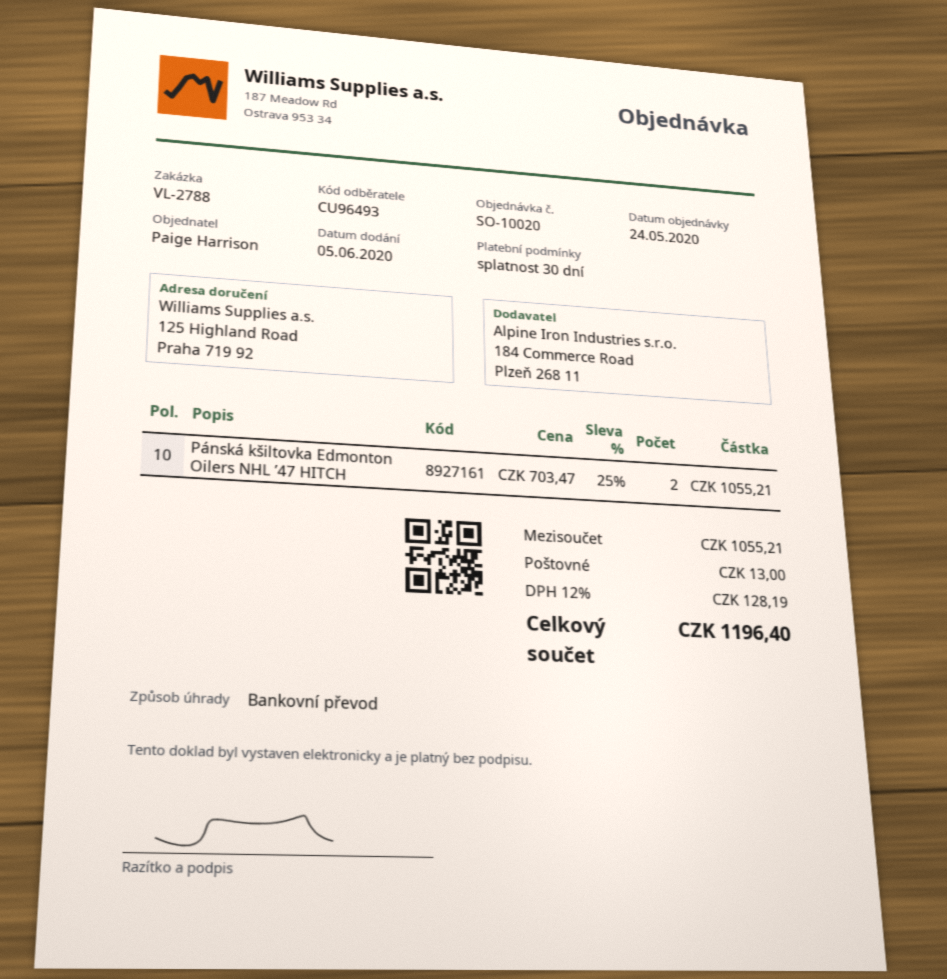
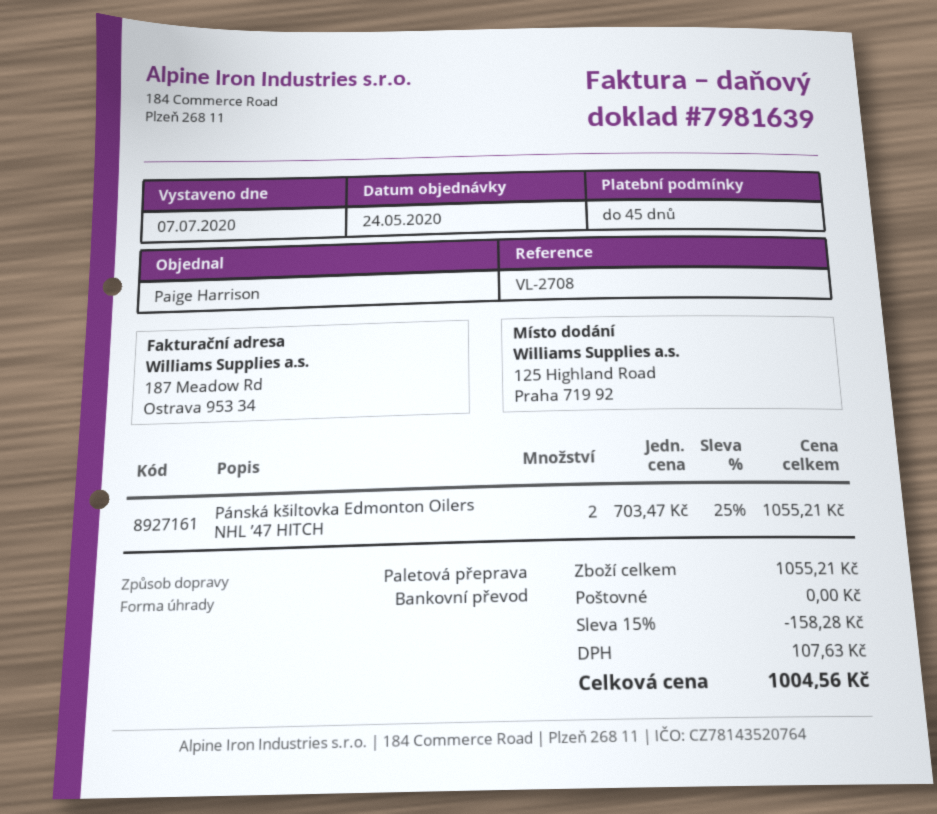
payment terms: 30 days -> 45 days
reference: VL-2788 -> VL-2708
discount: none -> 15% = 158.28
shipping: 13.00 -> 0.00
tax: 128.19 -> 107.63
total: 1196.40 -> 1004.56

